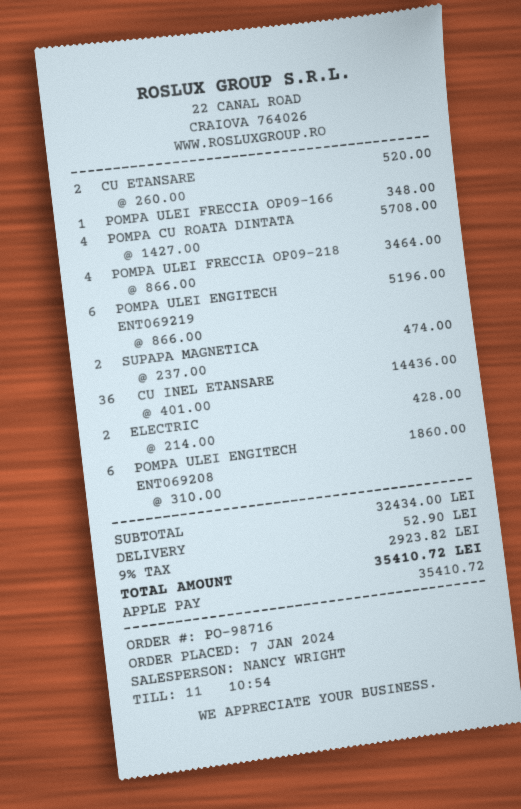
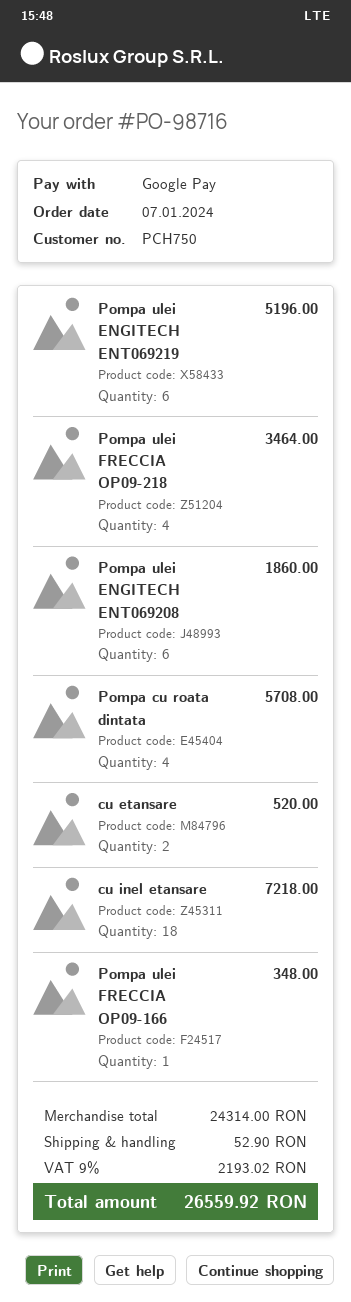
payment method: Apple Pay -> Google Pay
SUPAPA MAGNETICA: 2 for 474.00 -> none
CU INEL ETANSARE: 36 for 14436.00 -> 18 for 7218.00
ELECTRIC: 2 for 428.00 -> none
subtotal: 32434.00 -> 24314.00
tax: 9% = 2923.82 -> 9% = 2193.02
total: 35410.72 -> 26559.92

